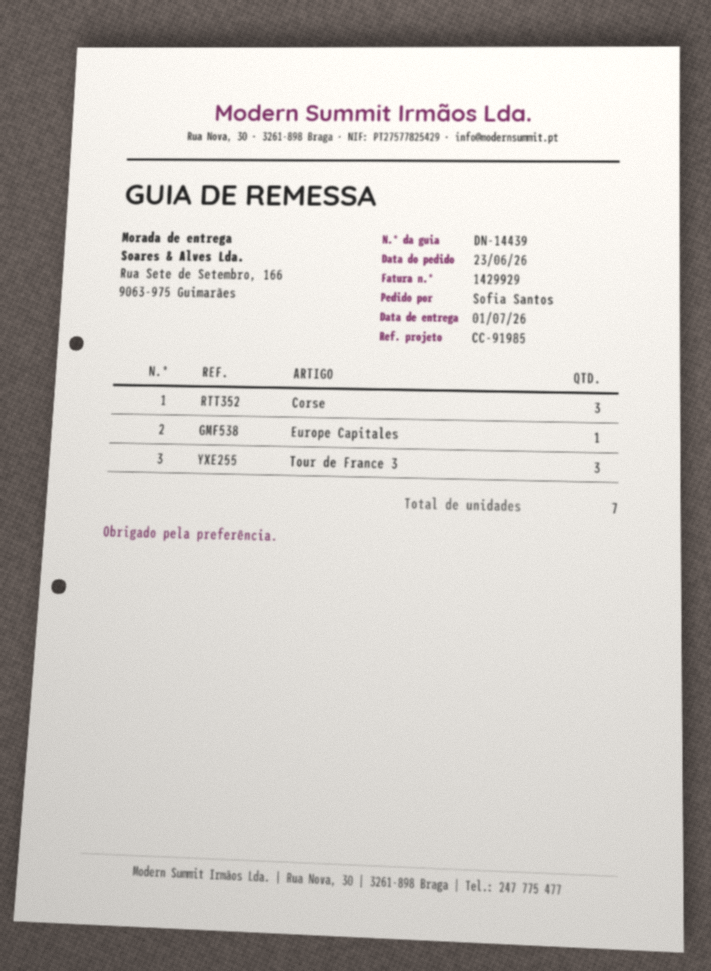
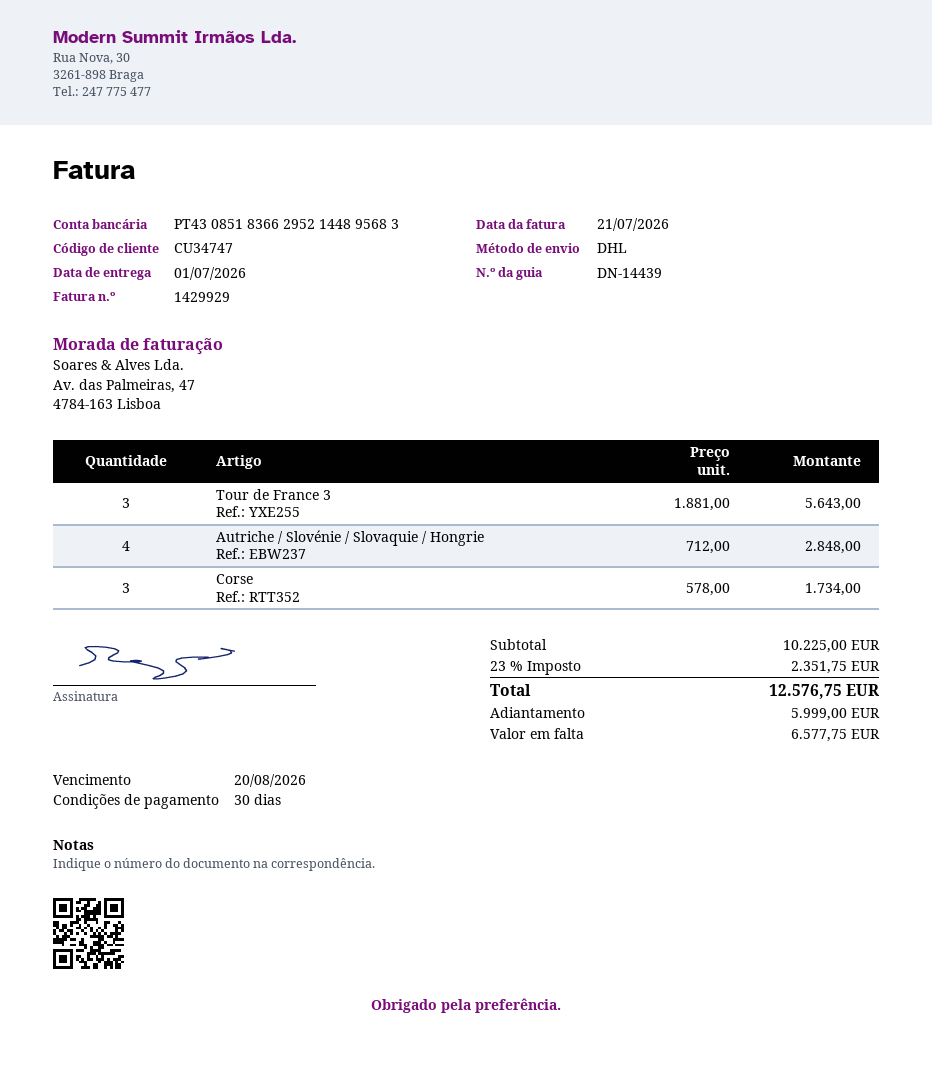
Europe Capitales: 1 -> none
Autriche / Slovénie / Slovaquie / Hongrie: none -> 4

